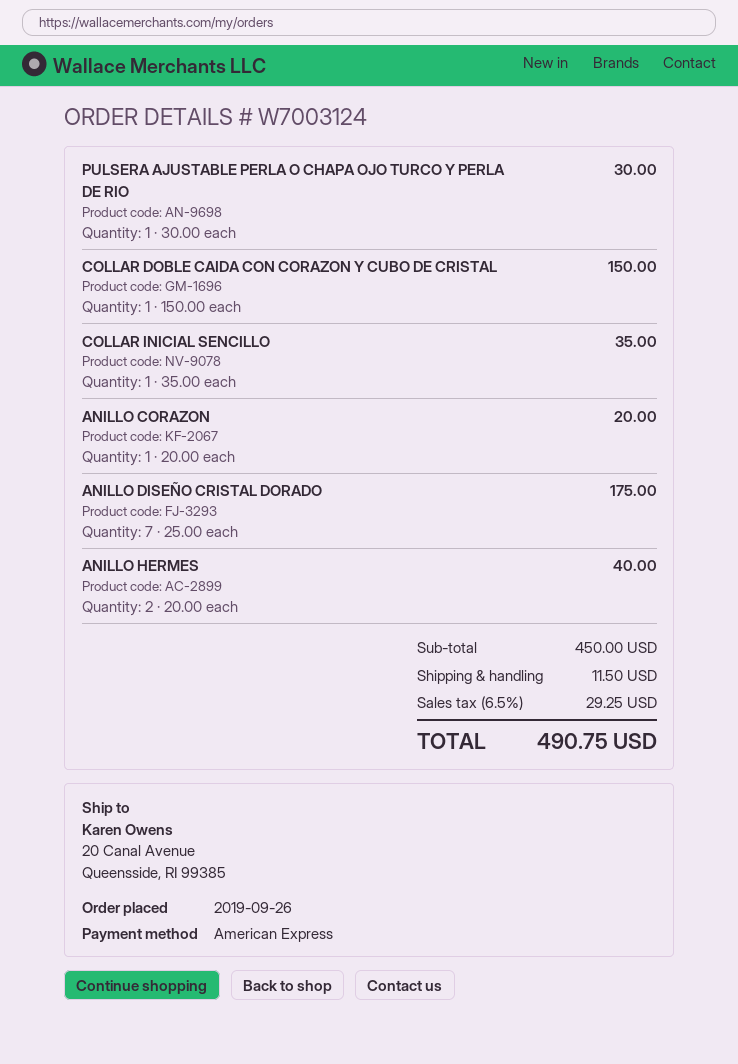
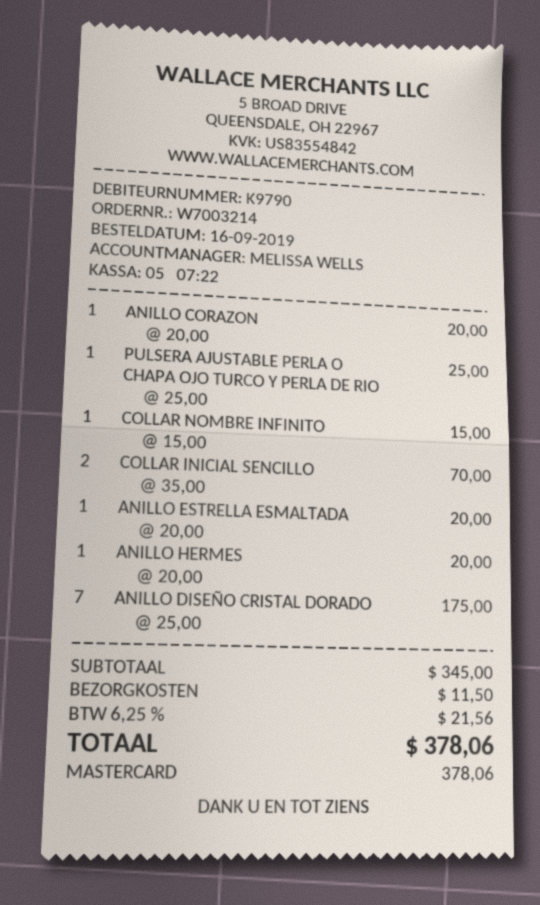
order number: W7003124 -> W7003214
order date: 2019-09-26 -> 2019-09-16
payment method: American Express -> Mastercard
PULSERA AJUSTABLE PERLA O CHAPA OJO TURCO Y PERLA DE RIO: 1 x 30.00 = 30.00 -> 1 x 25.00 = 25.00
COLLAR DOBLE CAIDA CON CORAZON Y CUBO DE CRISTAL: 1 x 150.00 = 150.00 -> none
COLLAR INICIAL SENCILLO: 1 x 35.00 = 35.00 -> 2 x 35.00 = 70.00
ANILLO HERMES: 2 x 20.00 = 40.00 -> 1 x 20.00 = 20.00
COLLAR NOMBRE INFINITO: none -> 1 x 15.00 = 15.00
ANILLO ESTRELLA ESMALTADA: none -> 1 x 20.00 = 20.00
subtotal: 450.00 -> 345.00
tax: 6.5% = 29.25 -> 6.25% = 21.56
total: 490.75 -> 378.06

